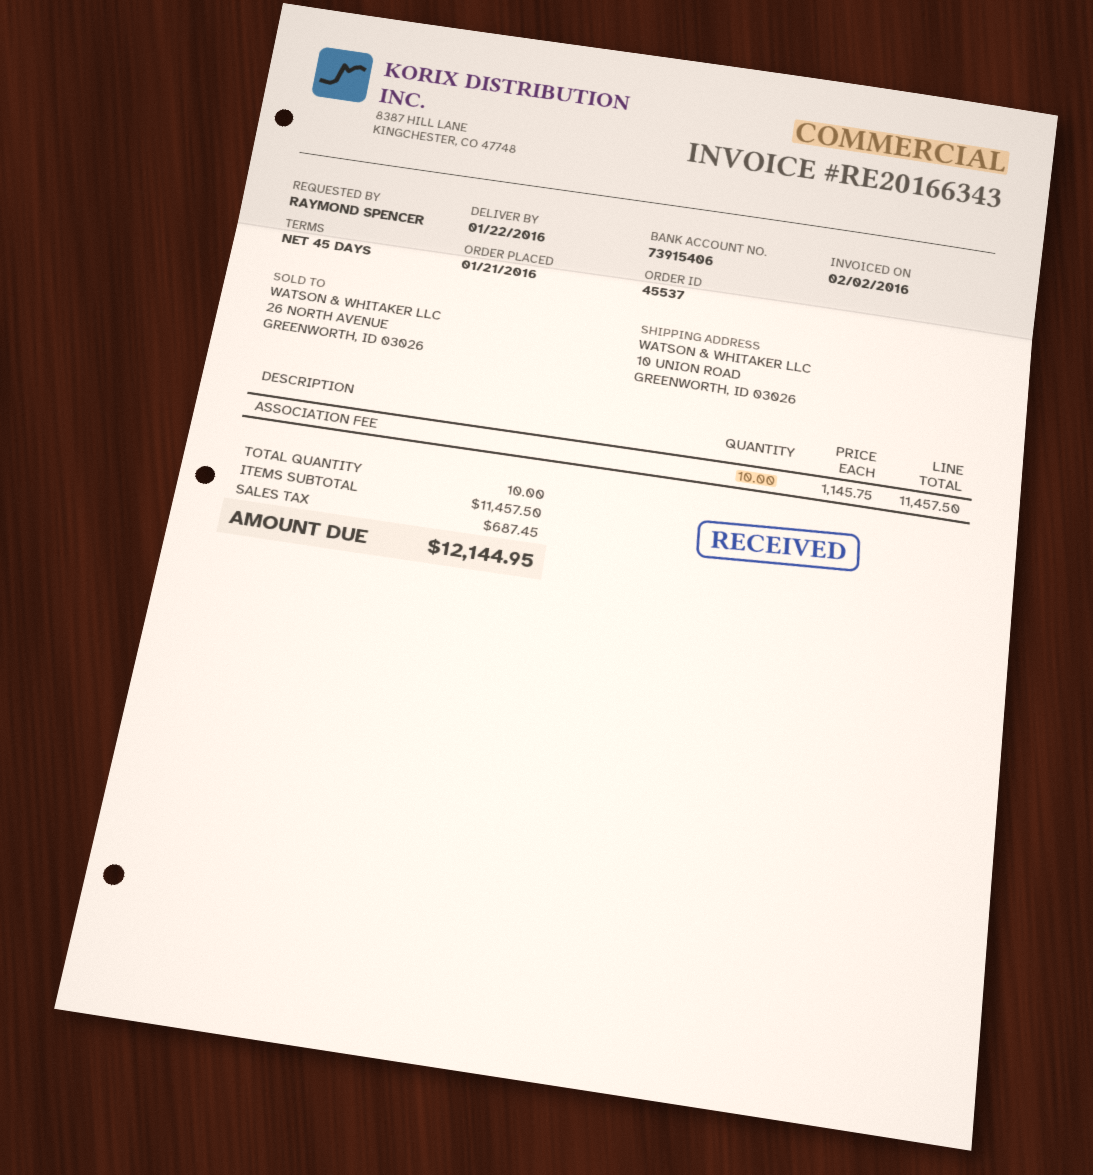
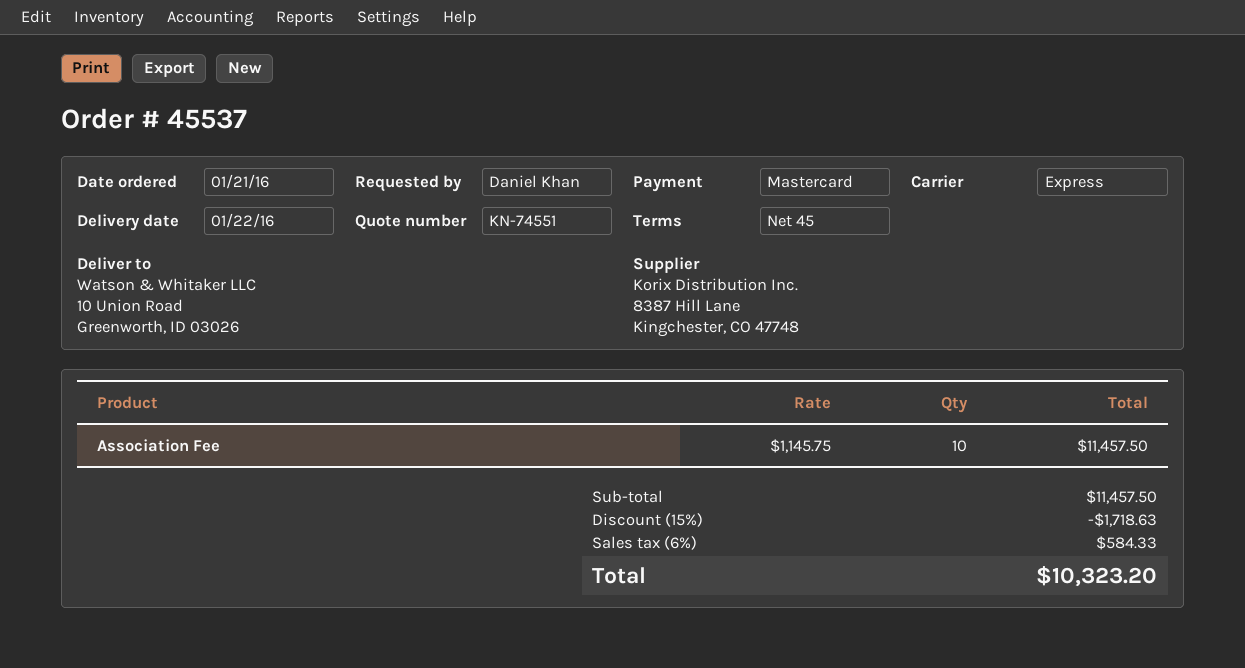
ordered by: RAYMOND SPENCER -> Daniel Khan
discount: none -> 15% = 1718.63
tax: 687.45 -> 584.33
total: 12144.95 -> 10323.20

